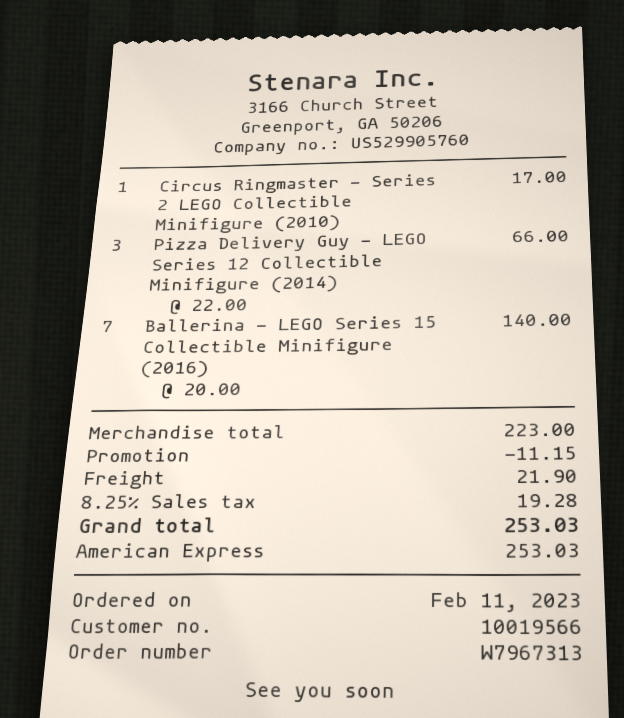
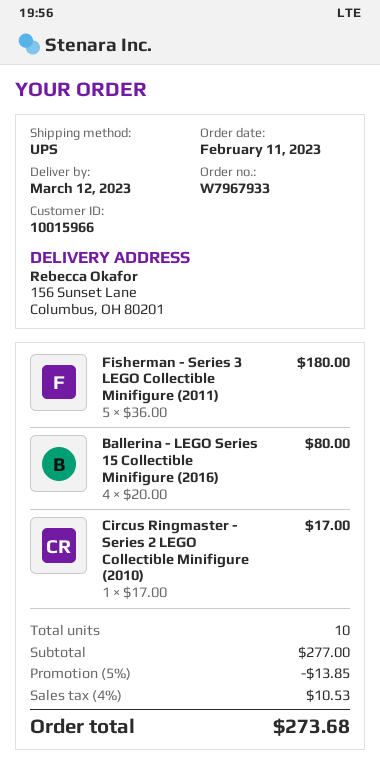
order number: W7967313 -> W7967933
customer number: 10019566 -> 10015966
Pizza Delivery Guy - LEGO Series 12 Collectible Minifigure (2014): 3 x 22.00 = 66.00 -> none
Ballerina - LEGO Series 15 Collectible Minifigure (2016): 7 x 20.00 = 140.00 -> 4 x 20.00 = 80.00
Fisherman - Series 3 LEGO Collectible Minifigure (2011): none -> 5 x 36.00 = 180.00
subtotal: 223.00 -> 277.00
discount: 11.15 -> 13.85
shipping: 21.90 -> none
tax: 8.25% = 19.28 -> 4% = 10.53
total: 253.03 -> 273.68

